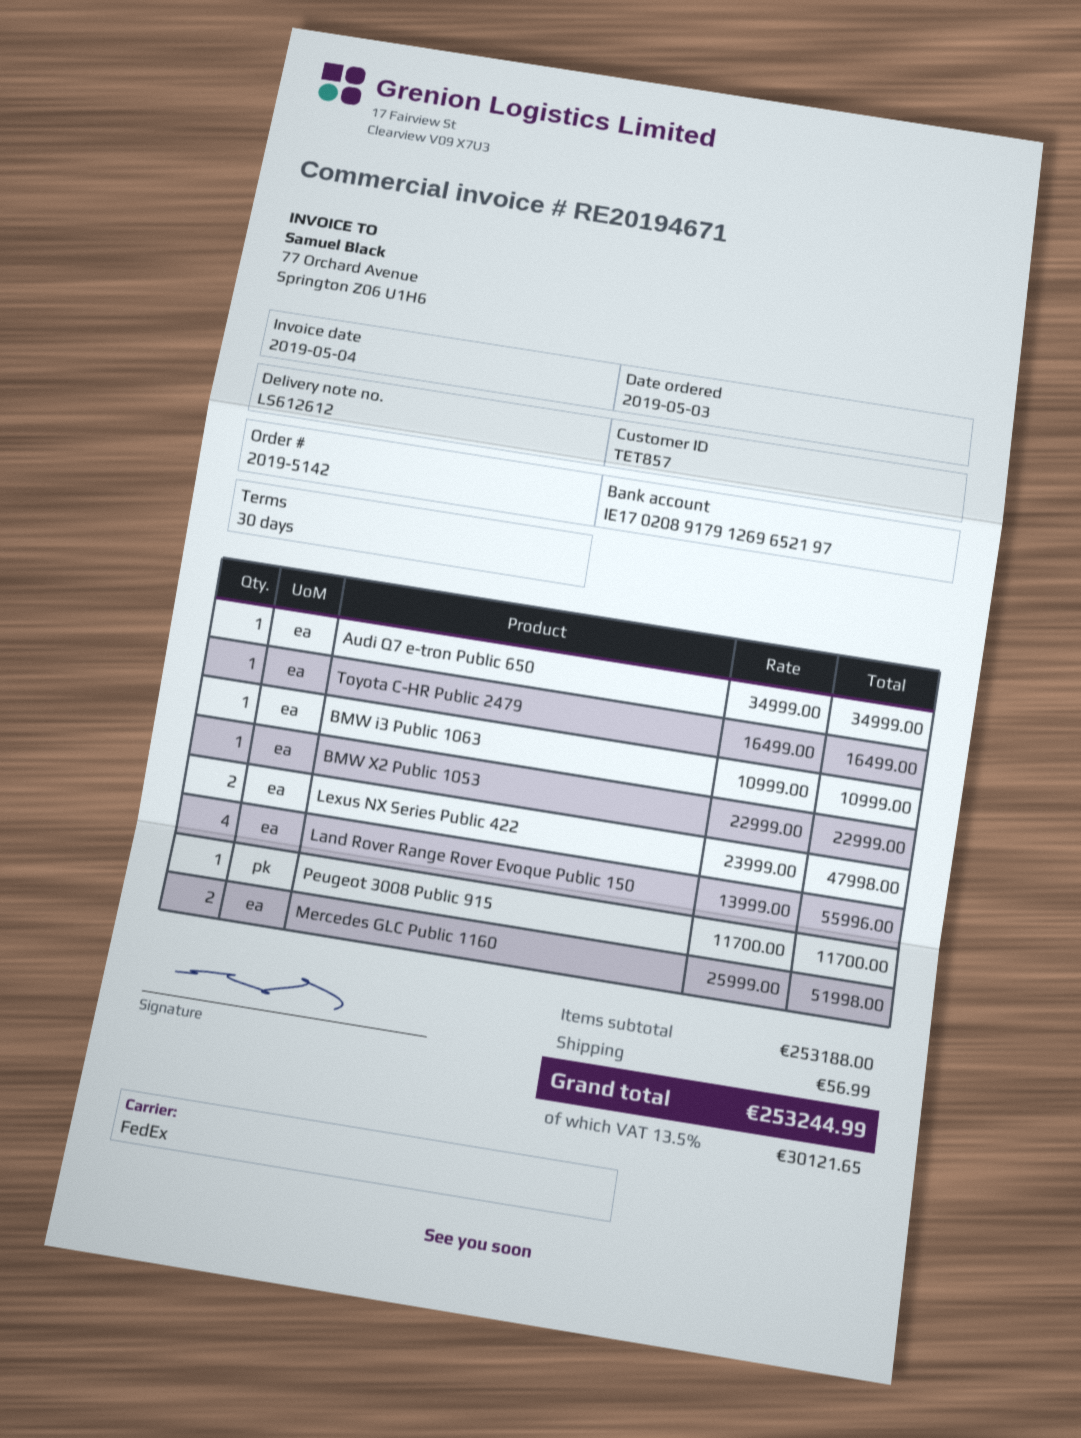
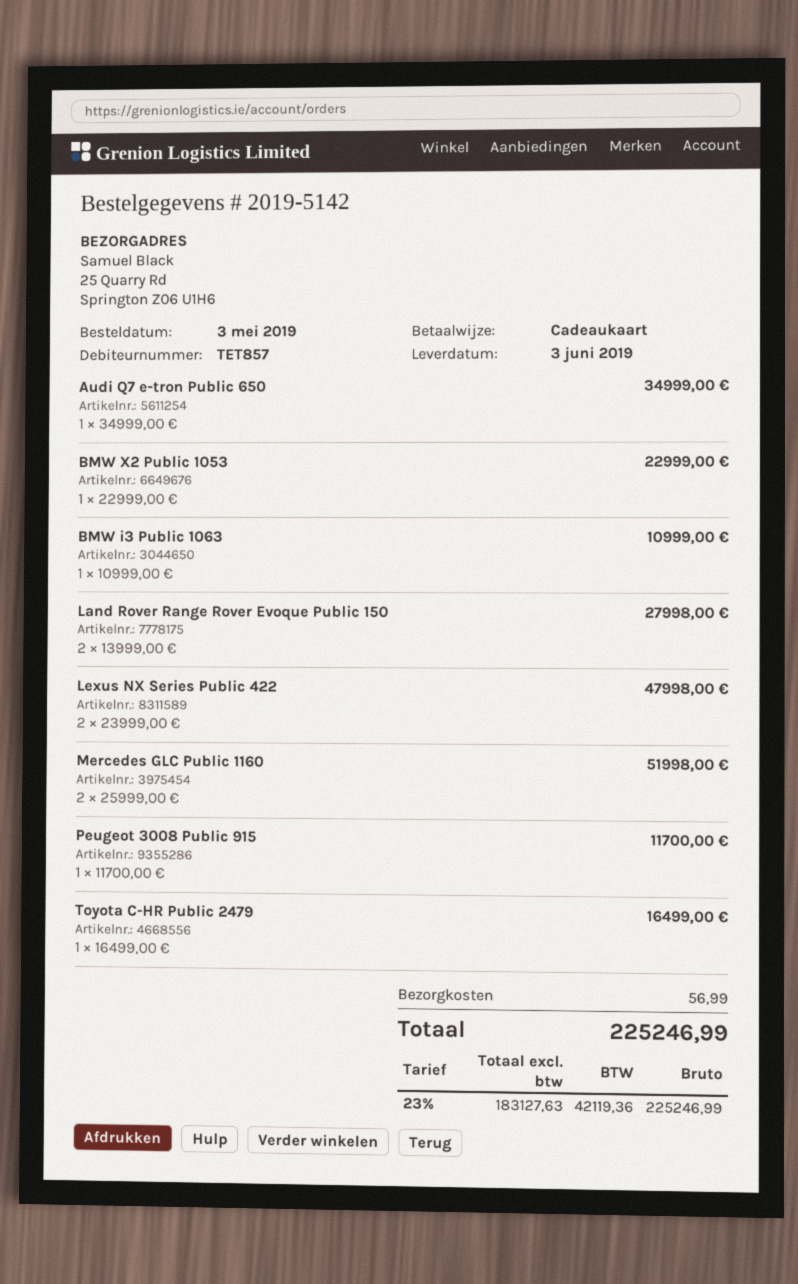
Land Rover Range Rover Evoque Public 150: 4 x 13999.00 = 55996.00 -> 2 x 13999.00 = 27998.00
tax: 13.5% = 30121.65 -> 23% = 42119.36
total: 253244.99 -> 225246.99

